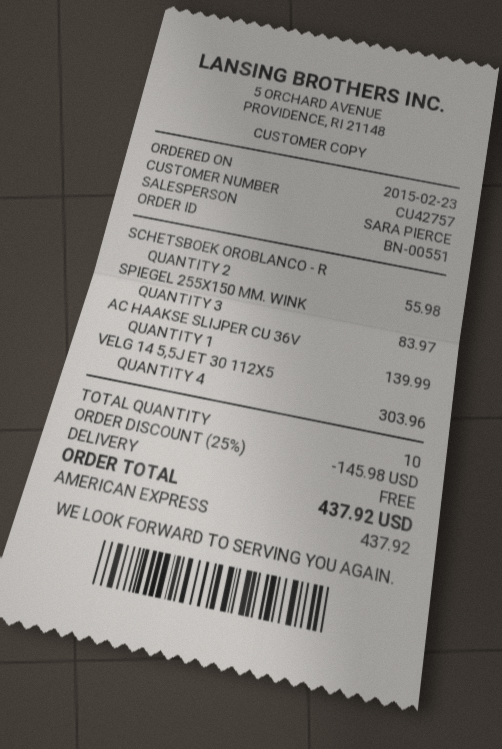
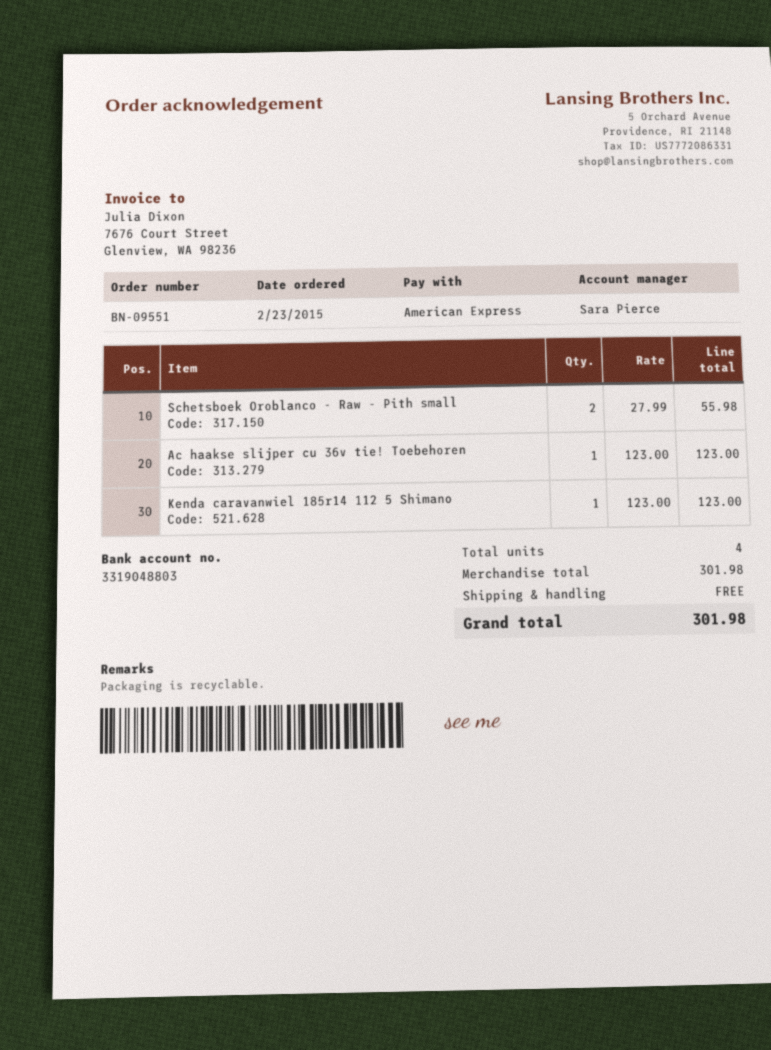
order number: BN-00551 -> BN-09551
SPIEGEL 255X150 MM. WINK: 3 for 83.97 -> none
AC HAAKSE SLIJPER CU 36V: 1 for 139.99 -> 1 for 123.00
VELG 14 5,5J ET 30 112X5: 4 for 303.96 -> none
Kenda caravanwiel 185r14 112 5 Shimano: none -> 1 for 123.00
total quantity: 10 -> 4
discount: 25% = 145.98 -> none
total: 437.92 -> 301.98

